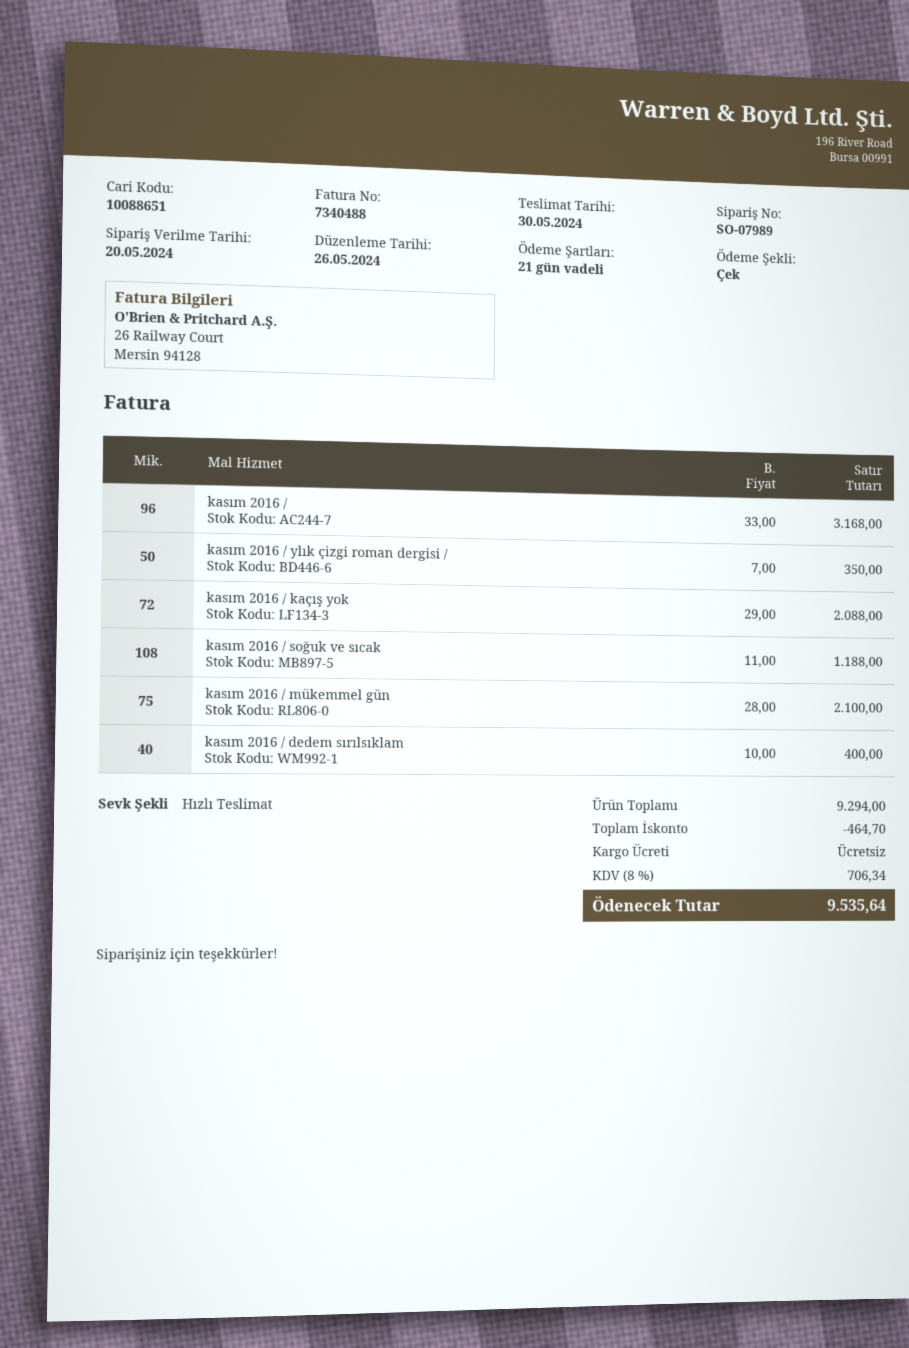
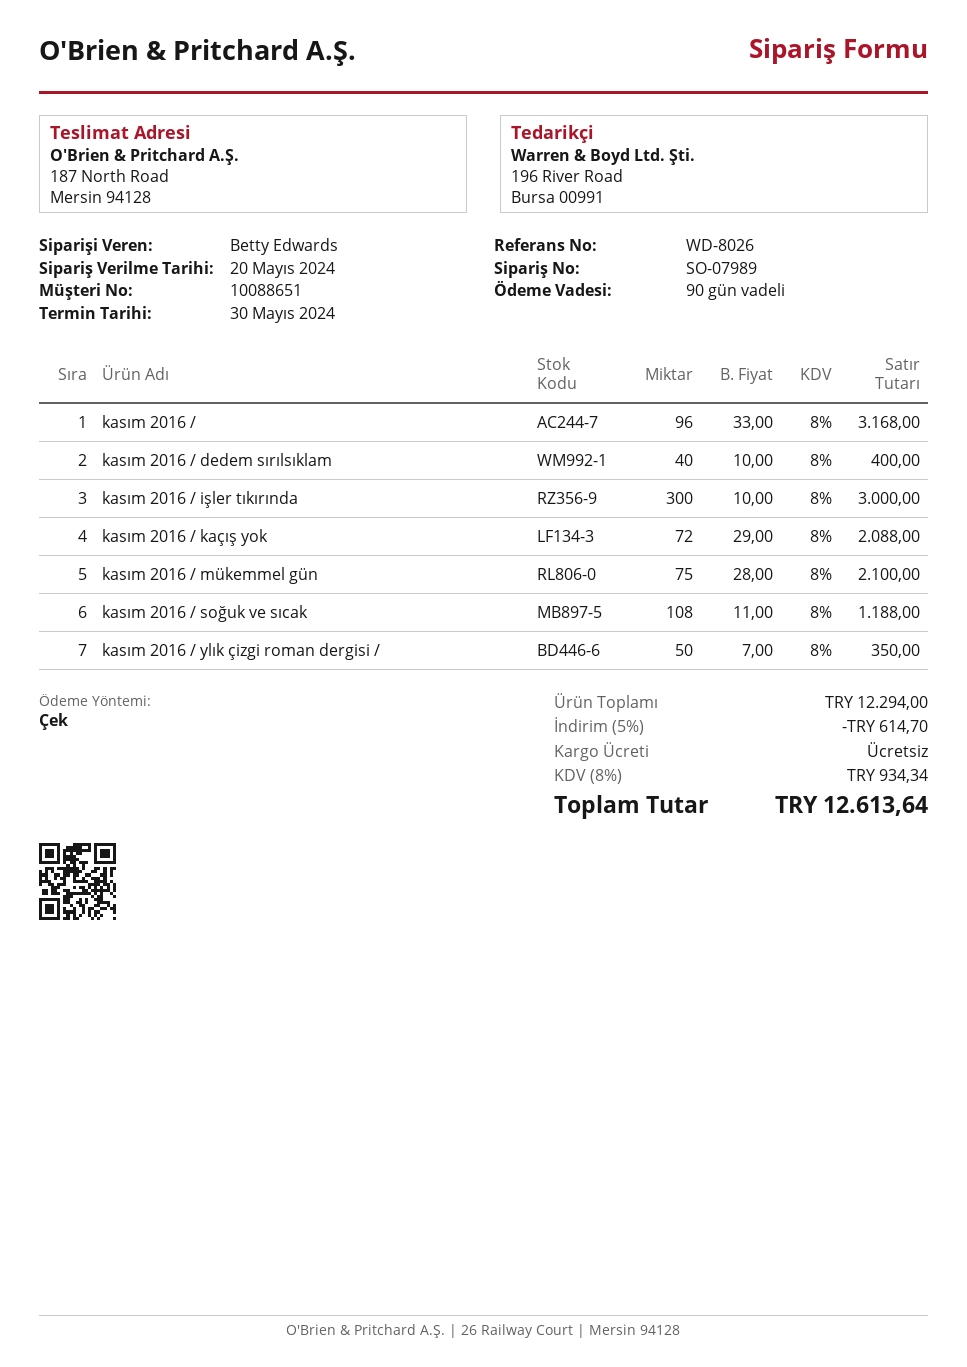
payment terms: 21 days -> 90 days
kasım 2016 / işler tıkırında: none -> 300 x 10.00 = 3000.00
subtotal: 9294.00 -> 12294.00
discount: 464.70 -> 614.70
tax: 8% = 706.34 -> 8% = 934.34
total: 9535.64 -> 12613.64

